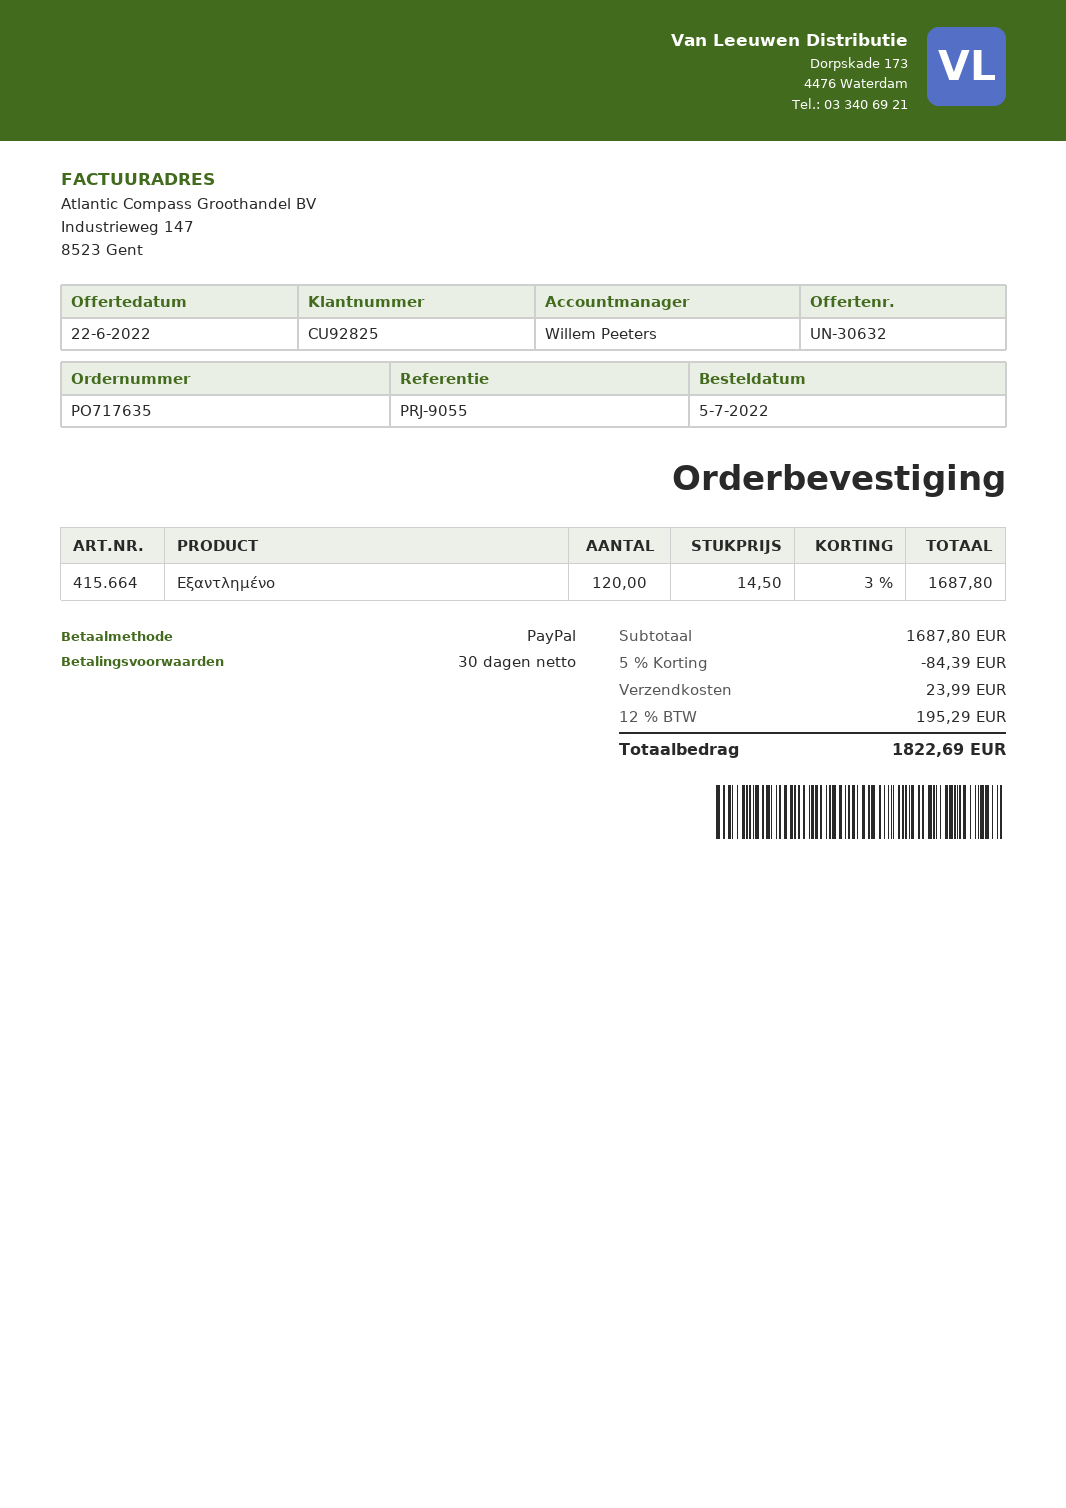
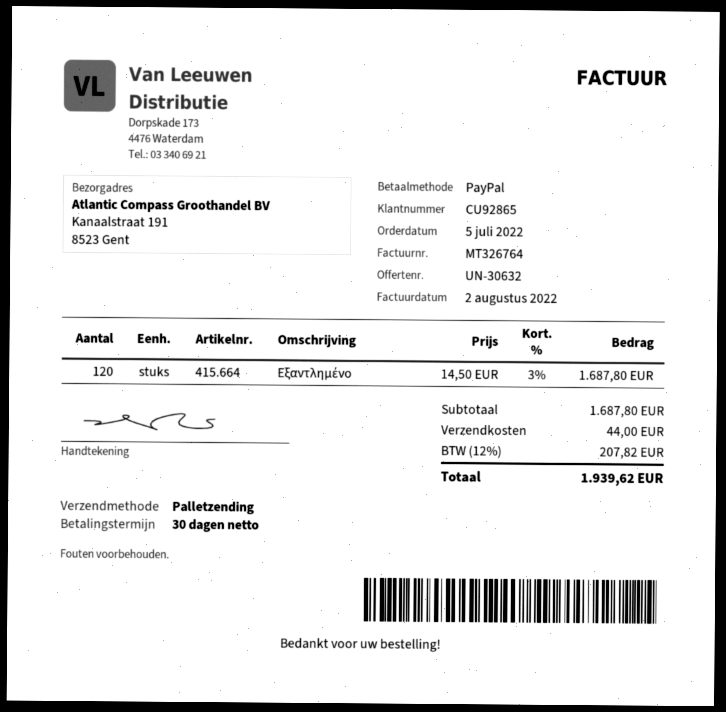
customer number: CU92825 -> CU92865
discount: 5% = 84.39 -> none
shipping: 23.99 -> 44.00
tax: 12% = 195.29 -> 12% = 207.82
total: 1822.69 -> 1939.62

